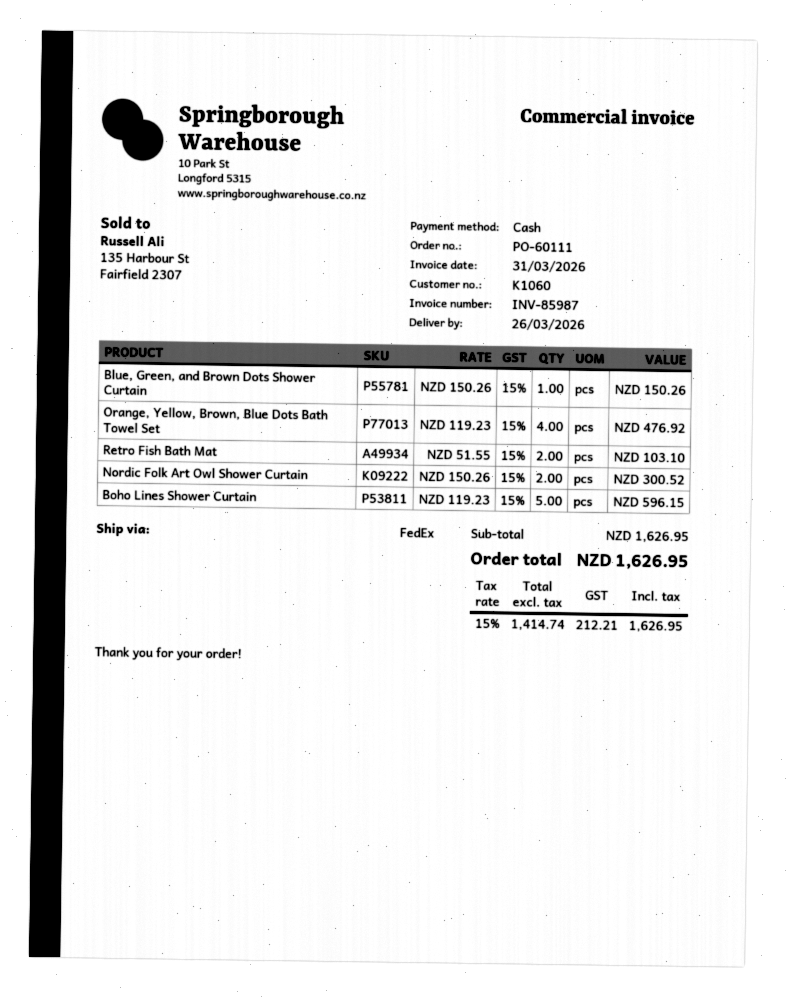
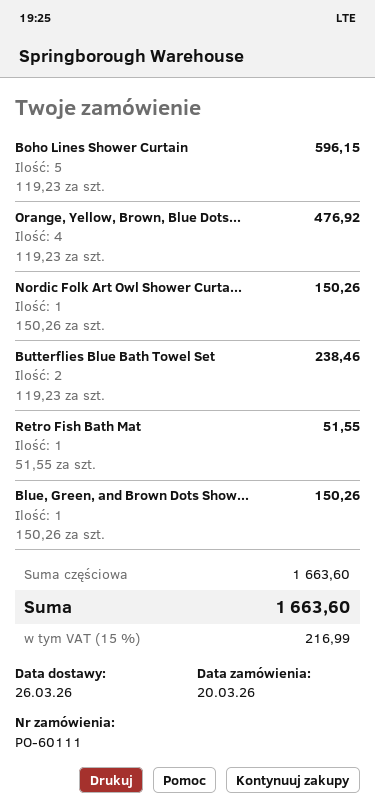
Retro Fish Bath Mat: 2 x 51.55 = 103.10 -> 1 x 51.55 = 51.55
Nordic Folk Art Owl Shower Curtain: 2 x 150.26 = 300.52 -> 1 x 150.26 = 150.26
Butterflies Blue Bath Towel Set: none -> 2 x 119.23 = 238.46
subtotal: 1626.95 -> 1663.60
tax: 15% = 212.21 -> 15% = 216.99
total: 1626.95 -> 1663.60

